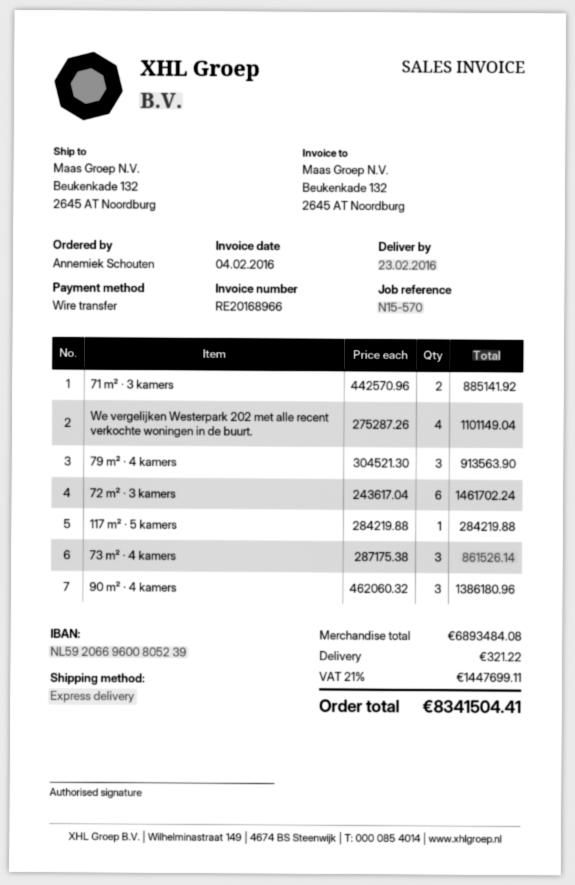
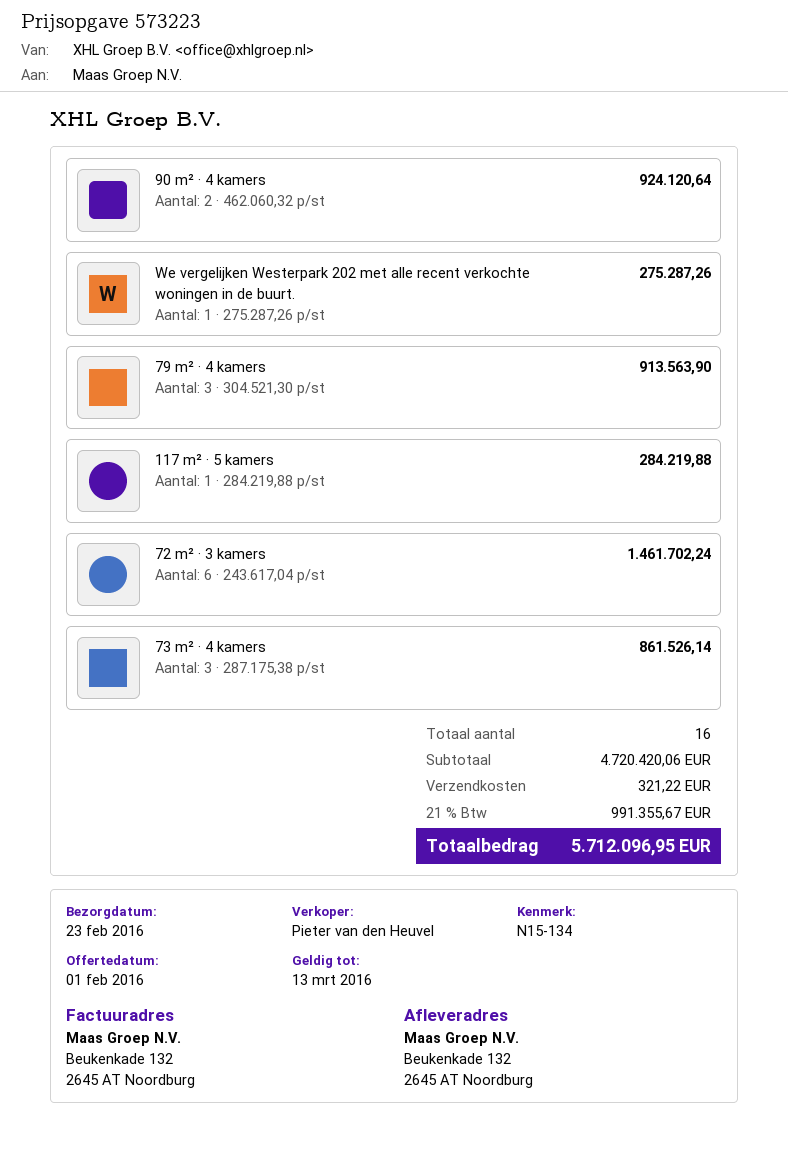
reference: N15-570 -> N15-134
71 m² · 3 kamers: 2 x 442570.96 = 885141.92 -> none
We vergelijken Westerpark 202 met alle recent verkochte woningen in de buurt.: 4 x 275287.26 = 1101149.04 -> 1 x 275287.26 = 275287.26
90 m² · 4 kamers: 3 x 462060.32 = 1386180.96 -> 2 x 462060.32 = 924120.64
subtotal: 6893484.08 -> 4720420.06
tax: 21% = 1447699.11 -> 21% = 991355.67
total: 8341504.41 -> 5712096.95

